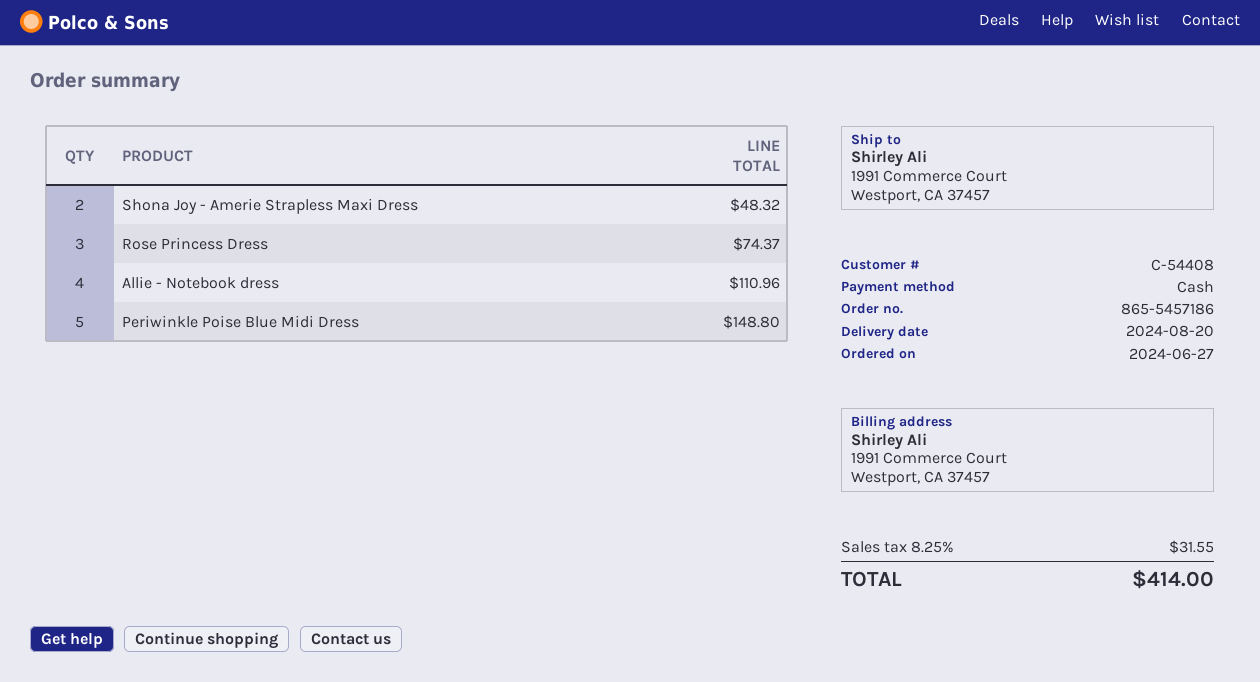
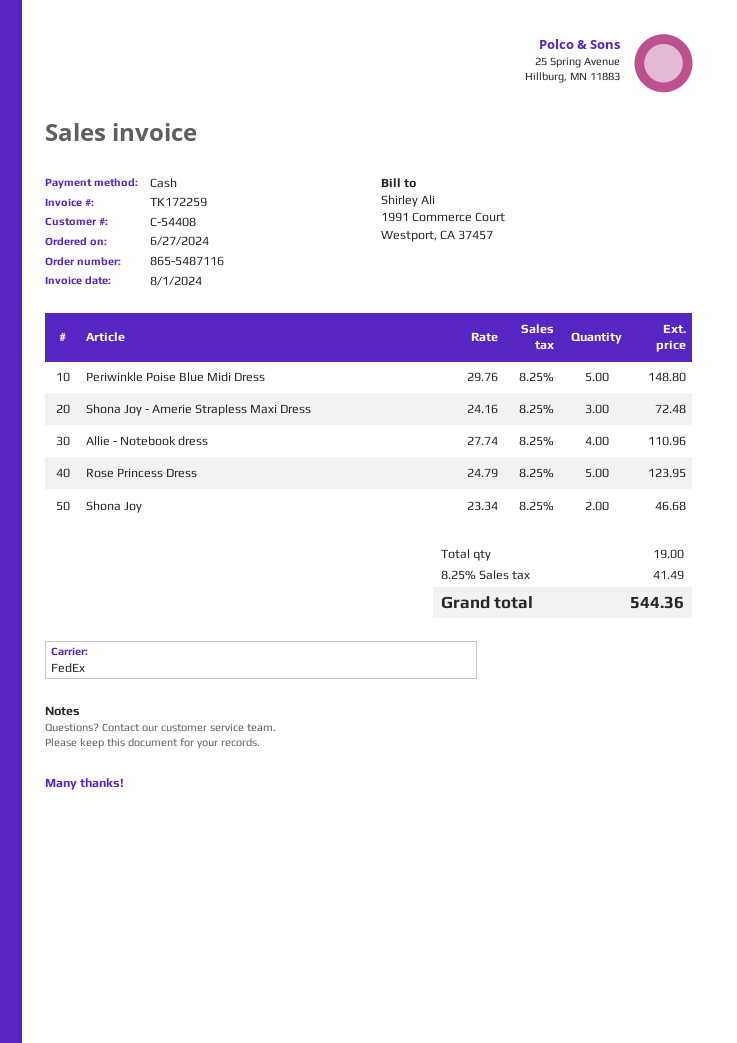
order number: 865-5457186 -> 865-5487116
Shona Joy - Amerie Strapless Maxi Dress: 2 for 48.32 -> 3 for 72.48
Rose Princess Dress: 3 for 74.37 -> 5 for 123.95
Shona Joy: none -> 2 for 46.68
tax: 8.25% = 31.55 -> 8.25% = 41.49
total: 414.00 -> 544.36

